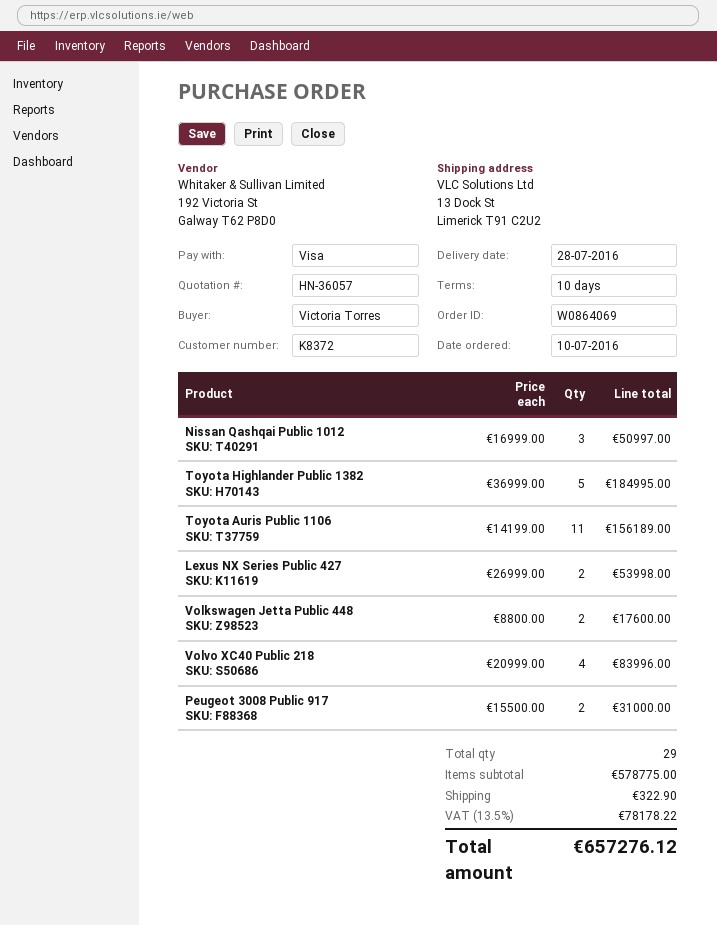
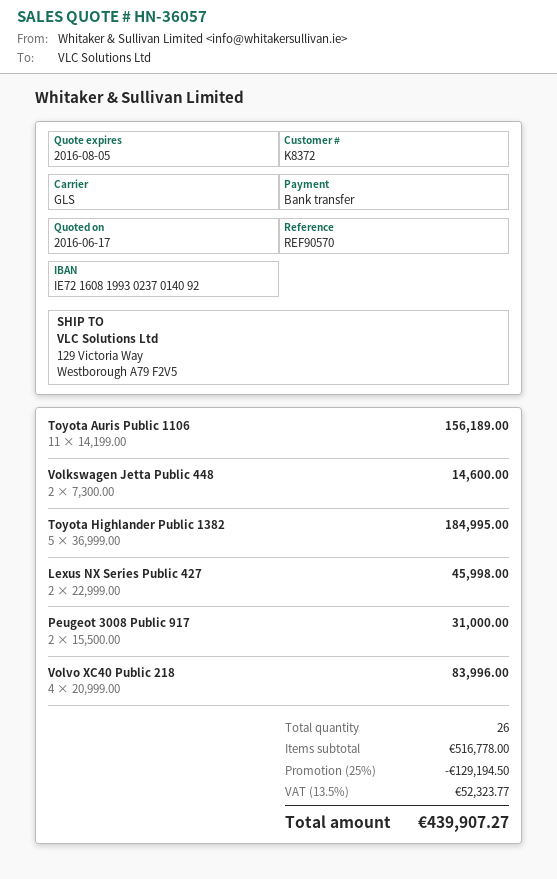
payment method: Visa -> bank transfer
ship to: 13 Dock St, Limerick T91 C2U2 -> 129 Victoria Way, Westborough A79 F2V5
Nissan Qashqai Public 1012: 3 x 16999.00 = 50997.00 -> none
Lexus NX Series Public 427: 2 x 26999.00 = 53998.00 -> 2 x 22999.00 = 45998.00
Volkswagen Jetta Public 448: 2 x 8800.00 = 17600.00 -> 2 x 7300.00 = 14600.00
total quantity: 29 -> 26
subtotal: 578775.00 -> 516778.00
discount: none -> 25% = 129194.50
shipping: 322.90 -> none
tax: 13.5% = 78178.22 -> 13.5% = 52323.77
total: 657276.12 -> 439907.27

